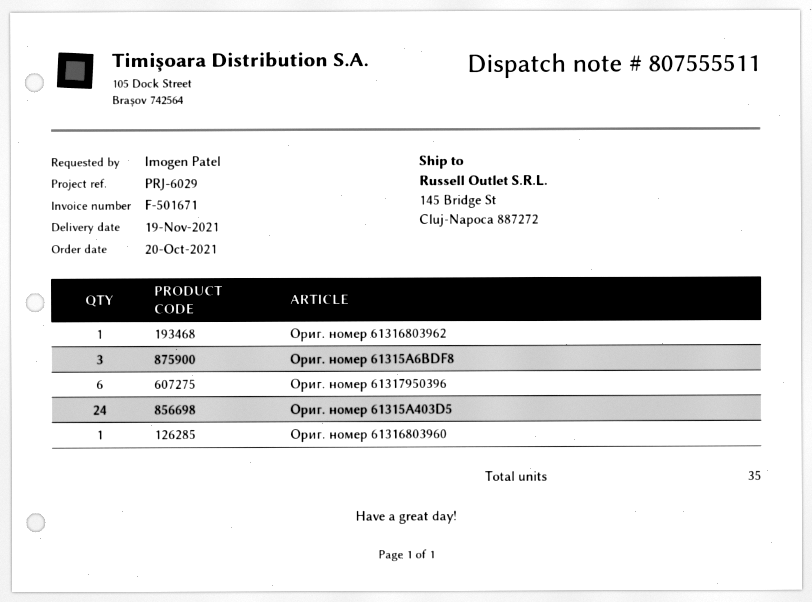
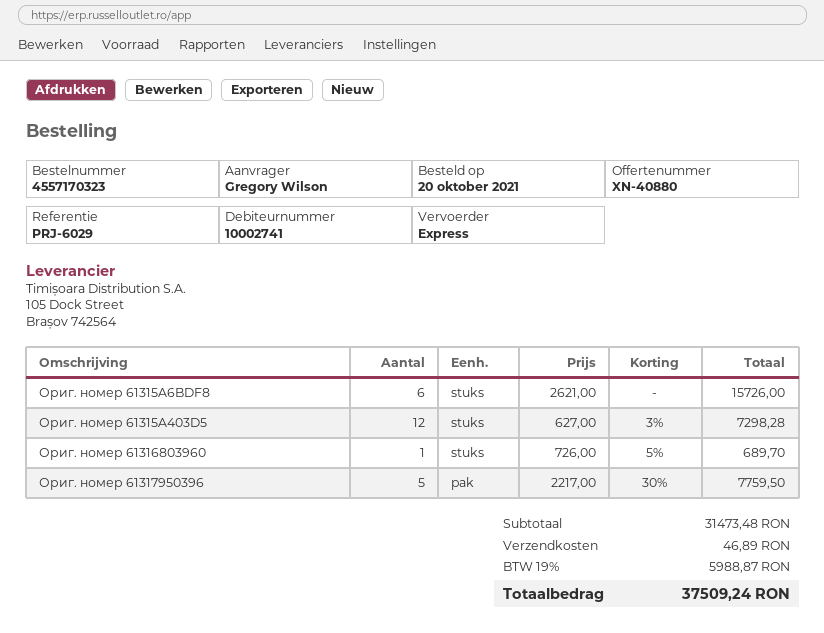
ordered by: Imogen Patel -> Gregory Wilson
Ориг. номер 61316803962: 1 -> none
Ориг. номер 61315A6BDF8: 3 -> 6
Ориг. номер 61317950396: 6 -> 5
Ориг. номер 61315A403D5: 24 -> 12

